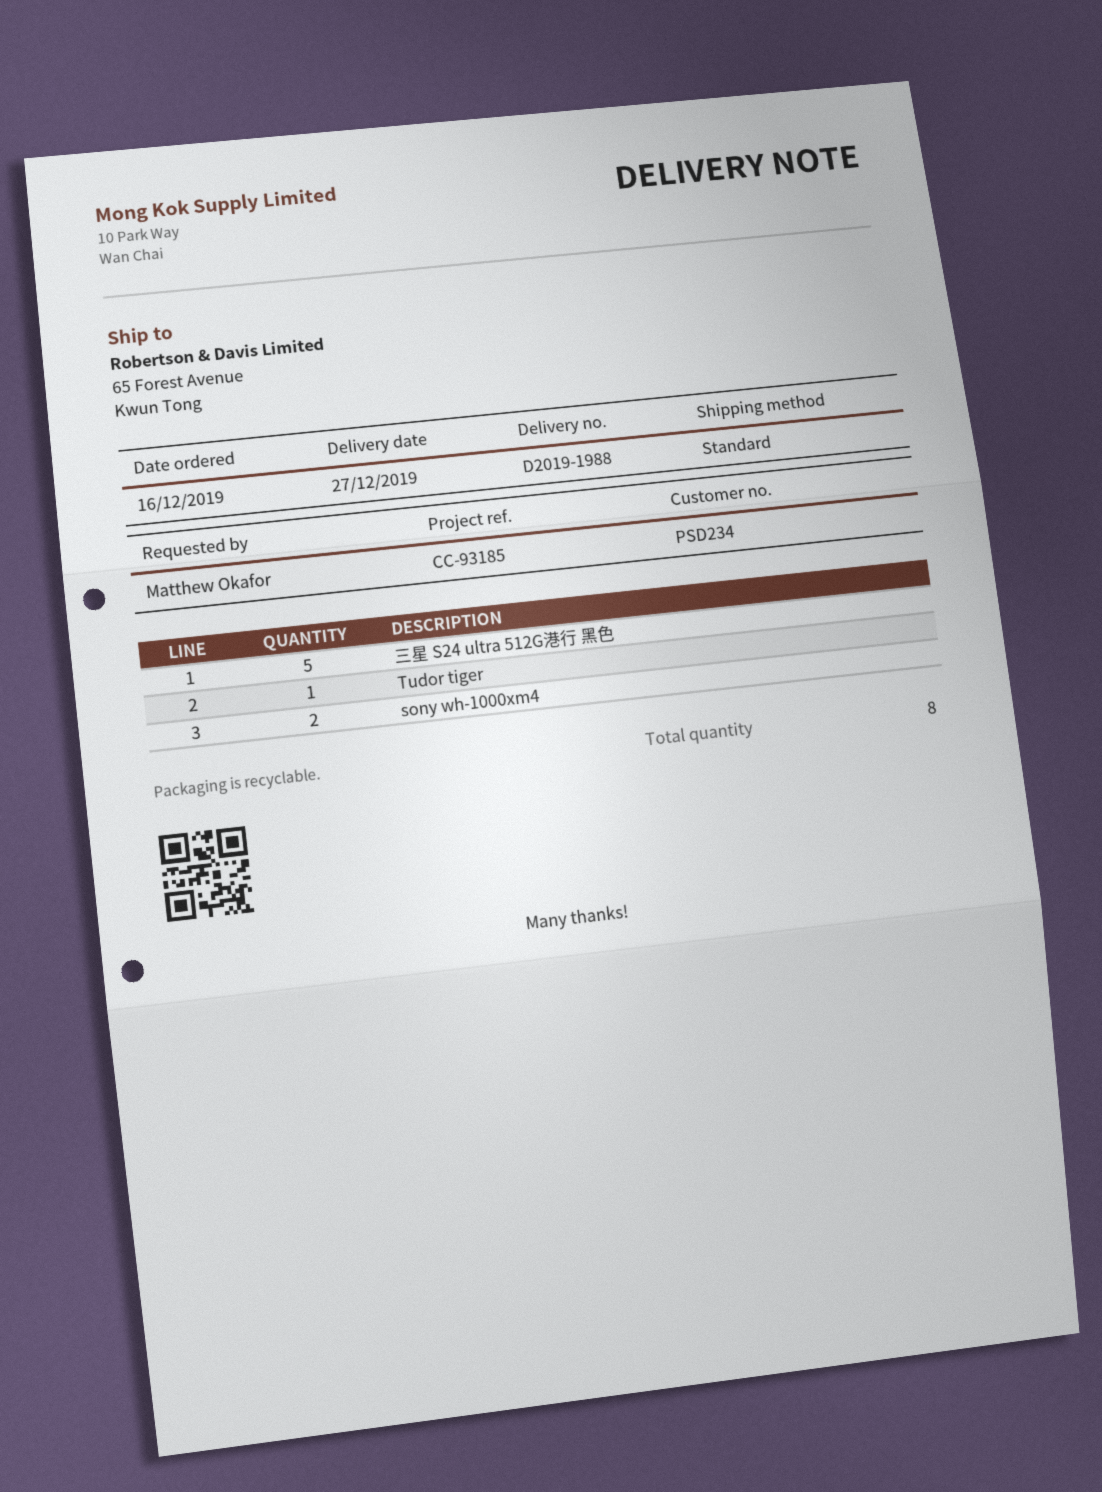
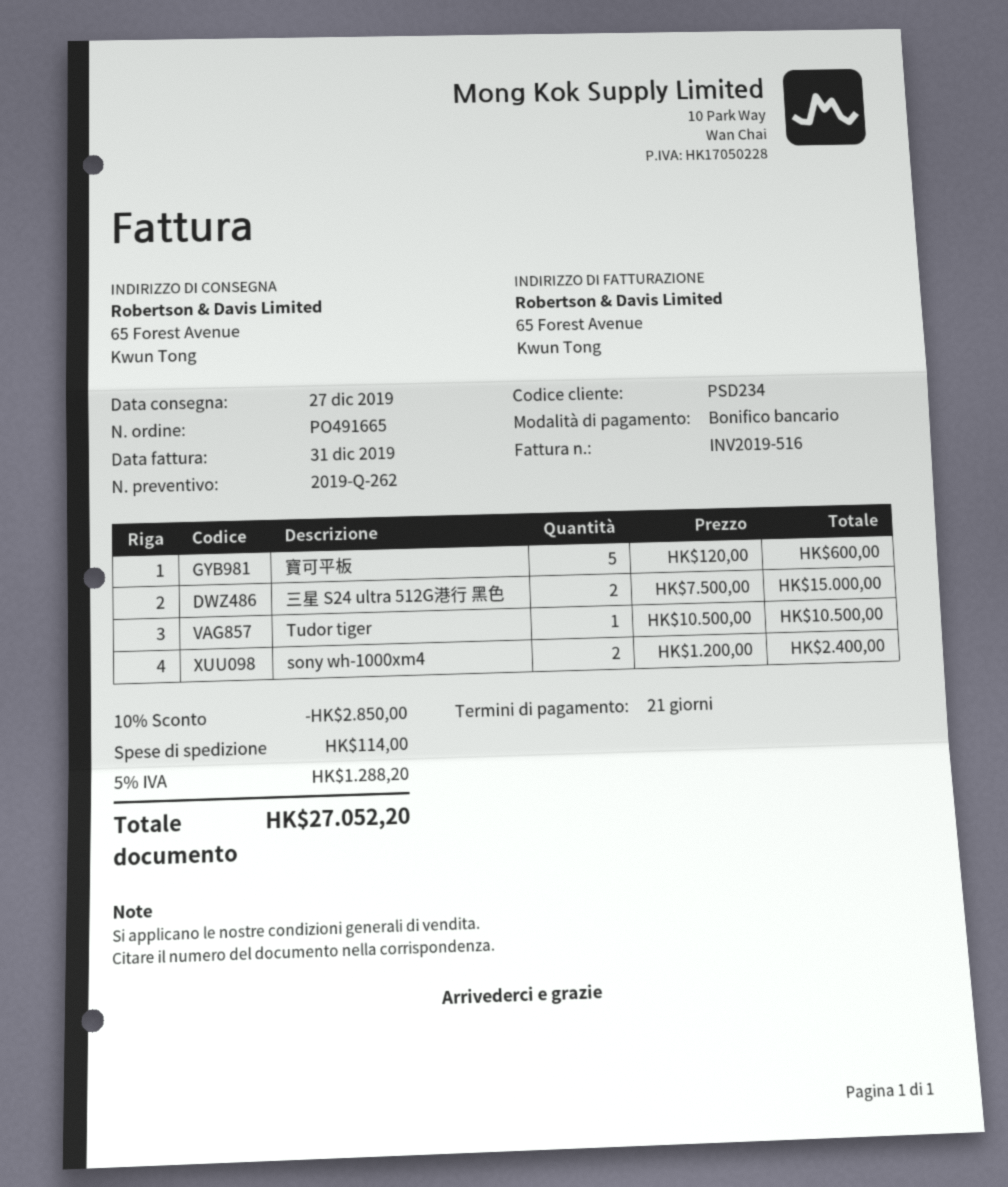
三星 S24 ultra 512G港行 黑色: 5 -> 2
寶可平板: none -> 5

